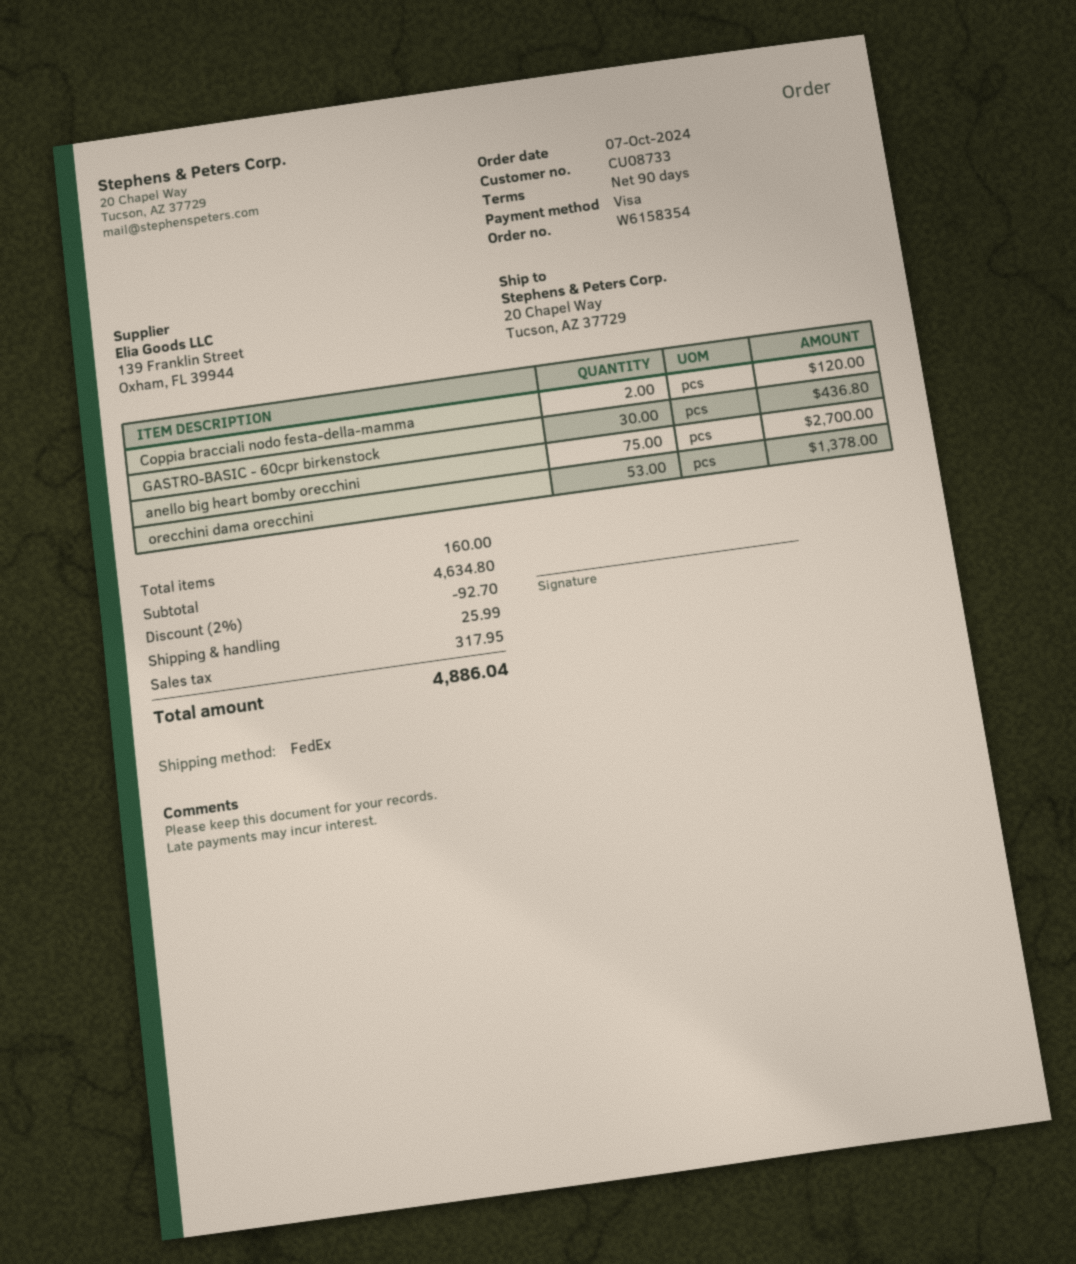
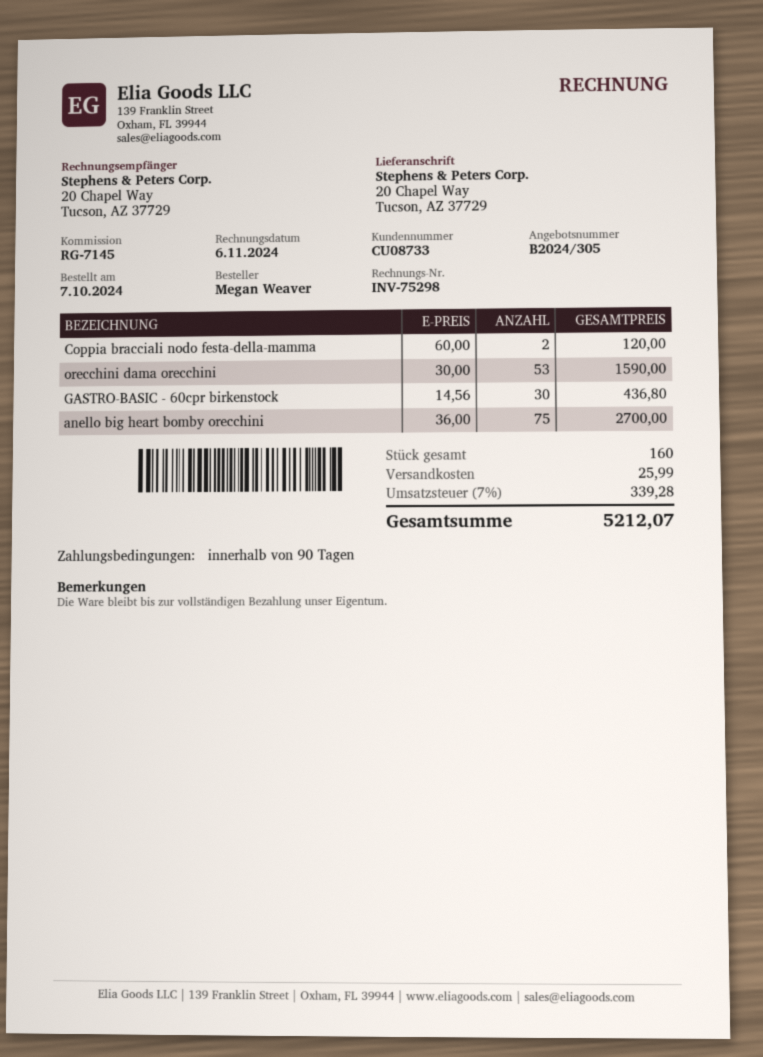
orecchini dama orecchini: 53 for 1378.00 -> 53 for 1590.00
discount: 2% = 92.70 -> none
tax: 317.95 -> 339.28
total: 4886.04 -> 5212.07

